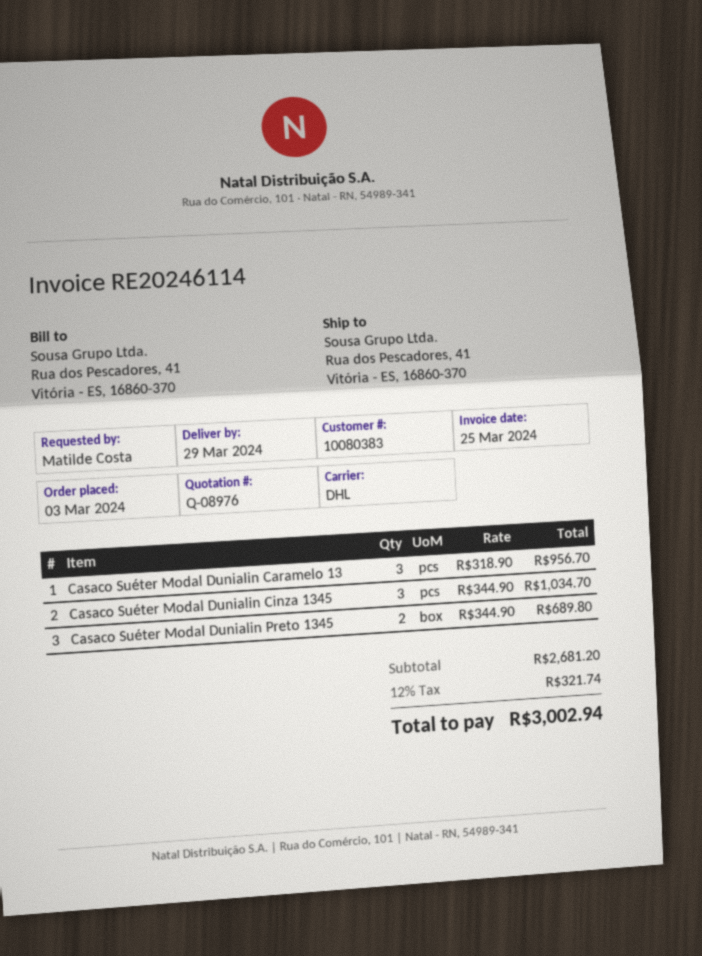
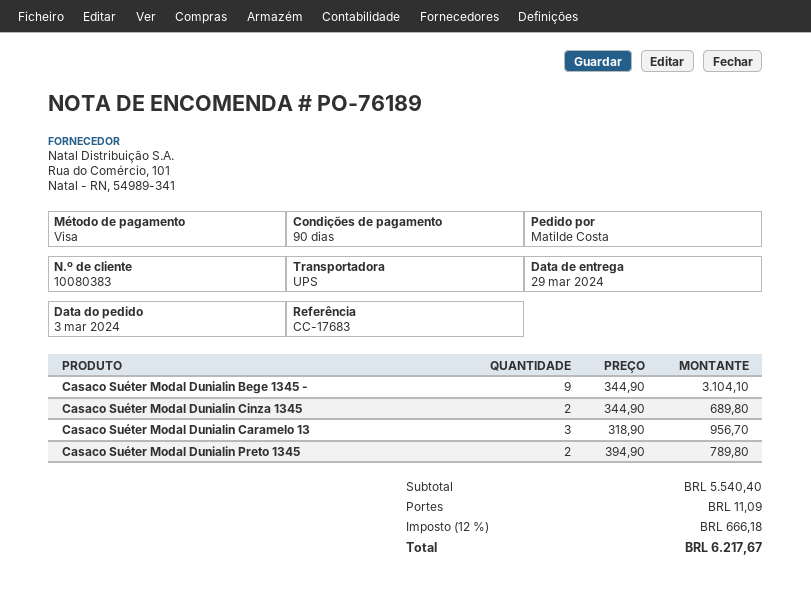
shipping method: DHL -> UPS
Casaco Suéter Modal Dunialin Cinza 1345: 3 x 344.90 = 1034.70 -> 2 x 344.90 = 689.80
Casaco Suéter Modal Dunialin Preto 1345: 2 x 344.90 = 689.80 -> 2 x 394.90 = 789.80
Casaco Suéter Modal Dunialin Bege 1345 -: none -> 9 x 344.90 = 3104.10
subtotal: 2681.20 -> 5540.40
shipping: none -> 11.09
tax: 12% = 321.74 -> 12% = 666.18
total: 3002.94 -> 6217.67

